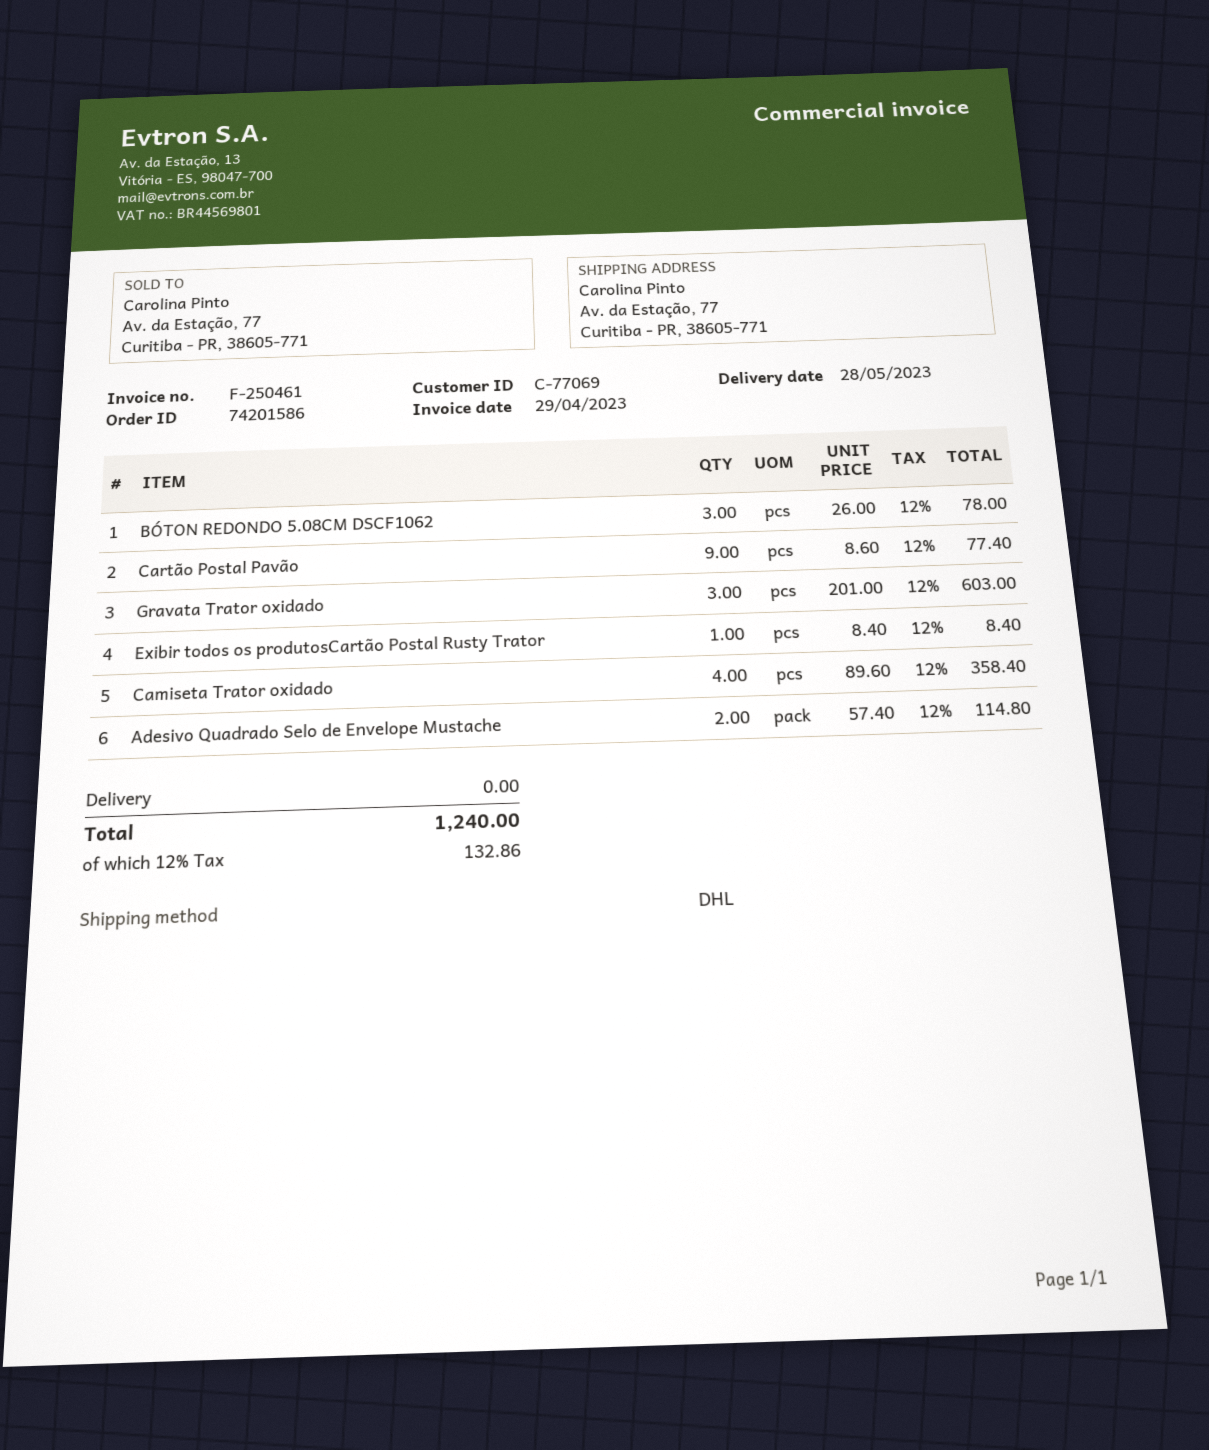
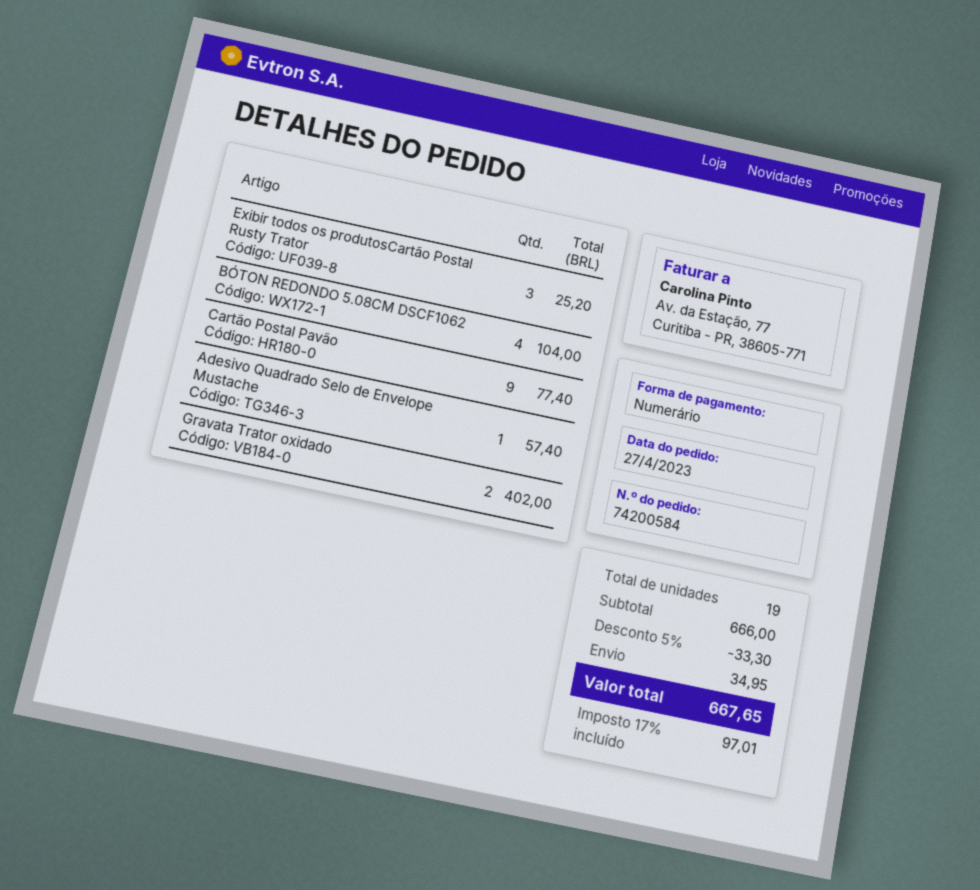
order number: 74201586 -> 74200584
BÓTON REDONDO 5.08CM DSCF1062: 3 for 78.00 -> 4 for 104.00
Gravata Trator oxidado: 3 for 603.00 -> 2 for 402.00
Exibir todos os produtosCartão Postal Rusty Trator: 1 for 8.40 -> 3 for 25.20
Camiseta Trator oxidado: 4 for 358.40 -> none
Adesivo Quadrado Selo de Envelope Mustache: 2 for 114.80 -> 1 for 57.40
discount: none -> 5% = 33.30
shipping: 0.00 -> 34.95
tax: 12% = 132.86 -> 17% = 97.01
total: 1240.00 -> 667.65

